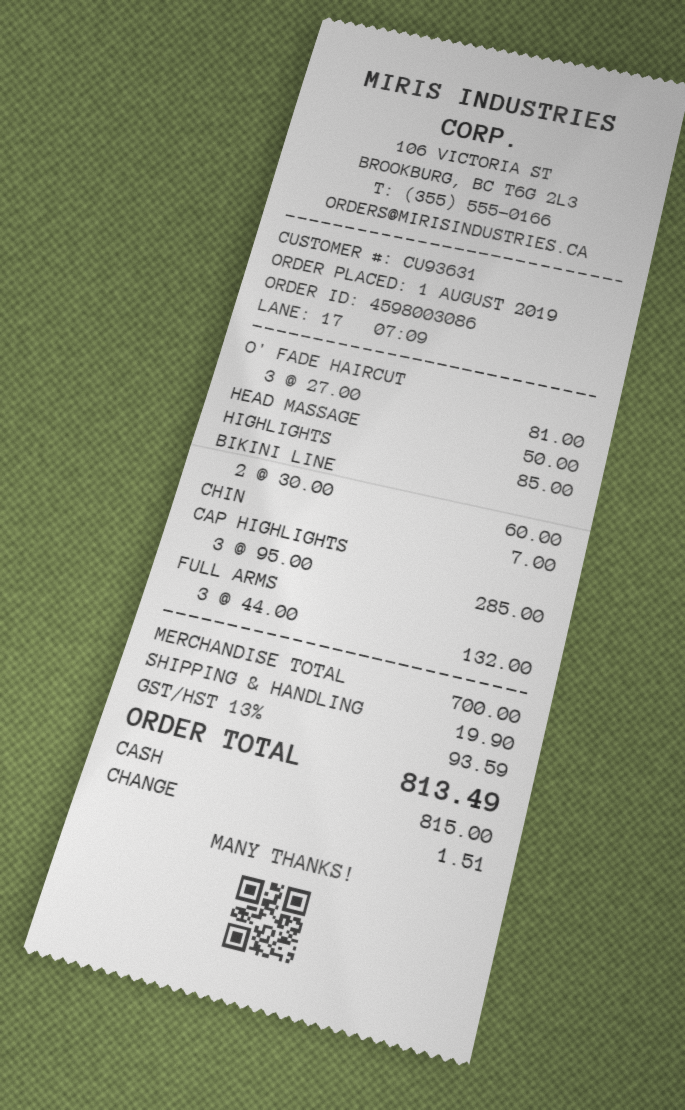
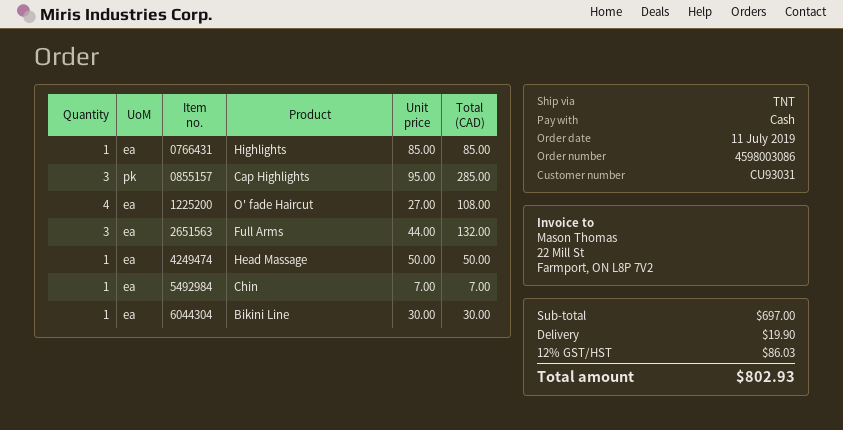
order date: 2019-08-01 -> 2019-07-11
customer number: CU93631 -> CU93031
O' FADE HAIRCUT: 3 x 27.00 = 81.00 -> 4 x 27.00 = 108.00
BIKINI LINE: 2 x 30.00 = 60.00 -> 1 x 30.00 = 30.00
subtotal: 700.00 -> 697.00
tax: 13% = 93.59 -> 12% = 86.03
total: 813.49 -> 802.93

